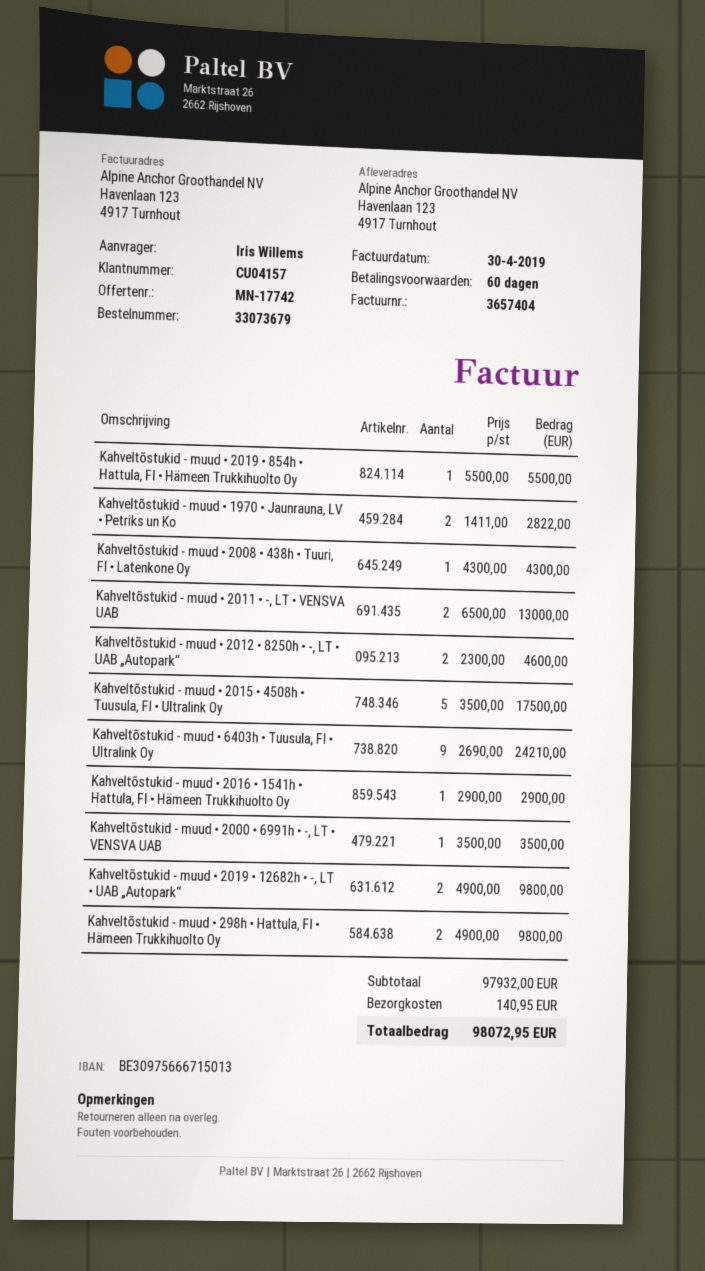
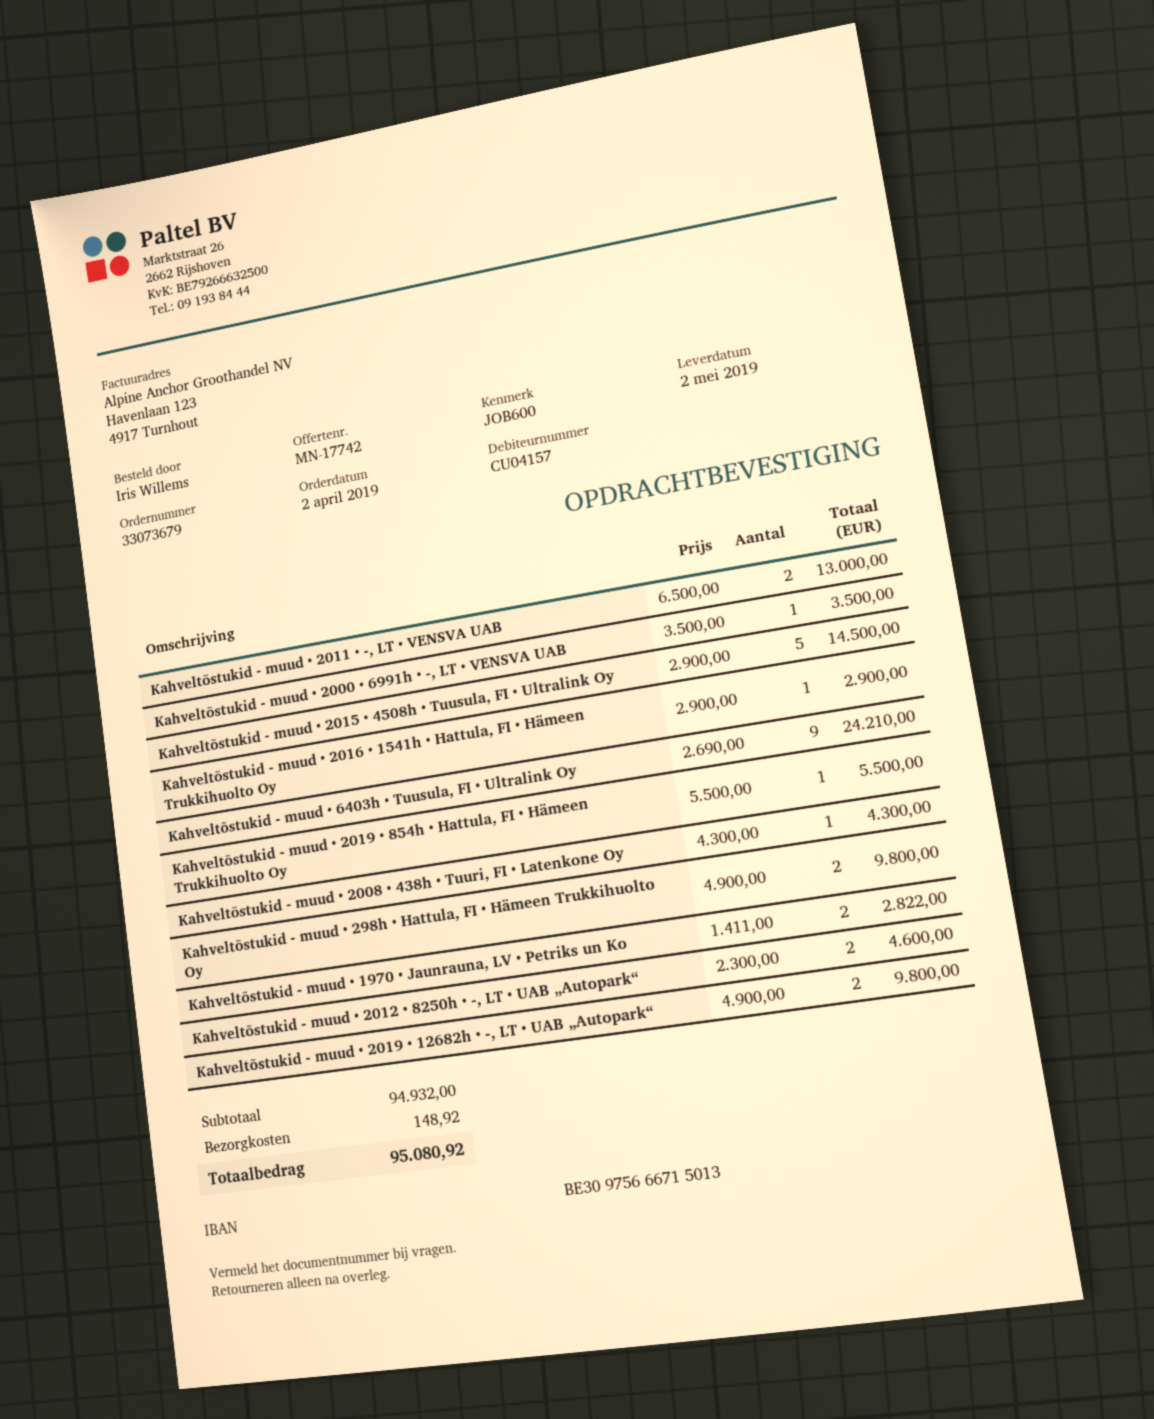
Kahveltõstukid - muud • 2015 • 4508h • Tuusula, FI • Ultralink Oy: 5 x 3500.00 = 17500.00 -> 5 x 2900.00 = 14500.00
subtotal: 97932.00 -> 94932.00
shipping: 140.95 -> 148.92
total: 98072.95 -> 95080.92

